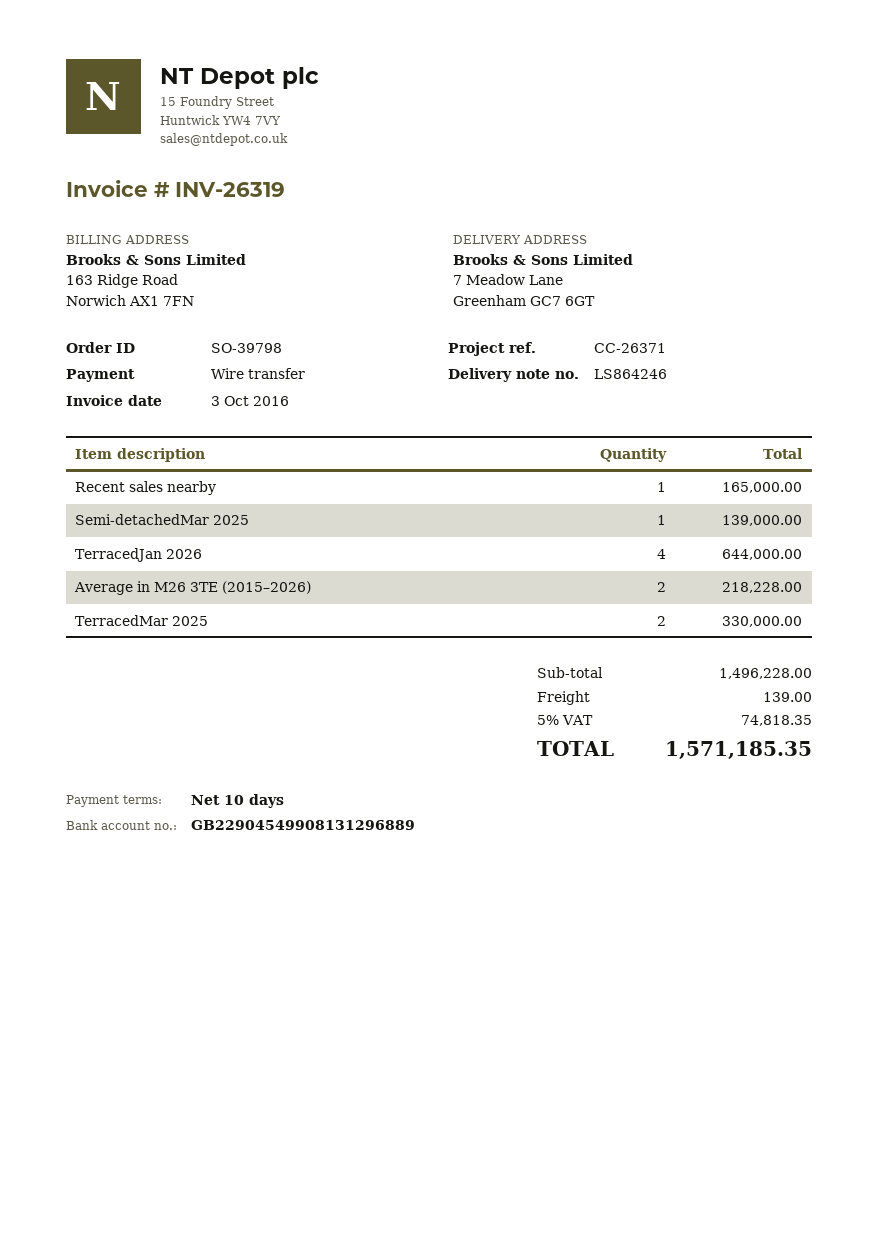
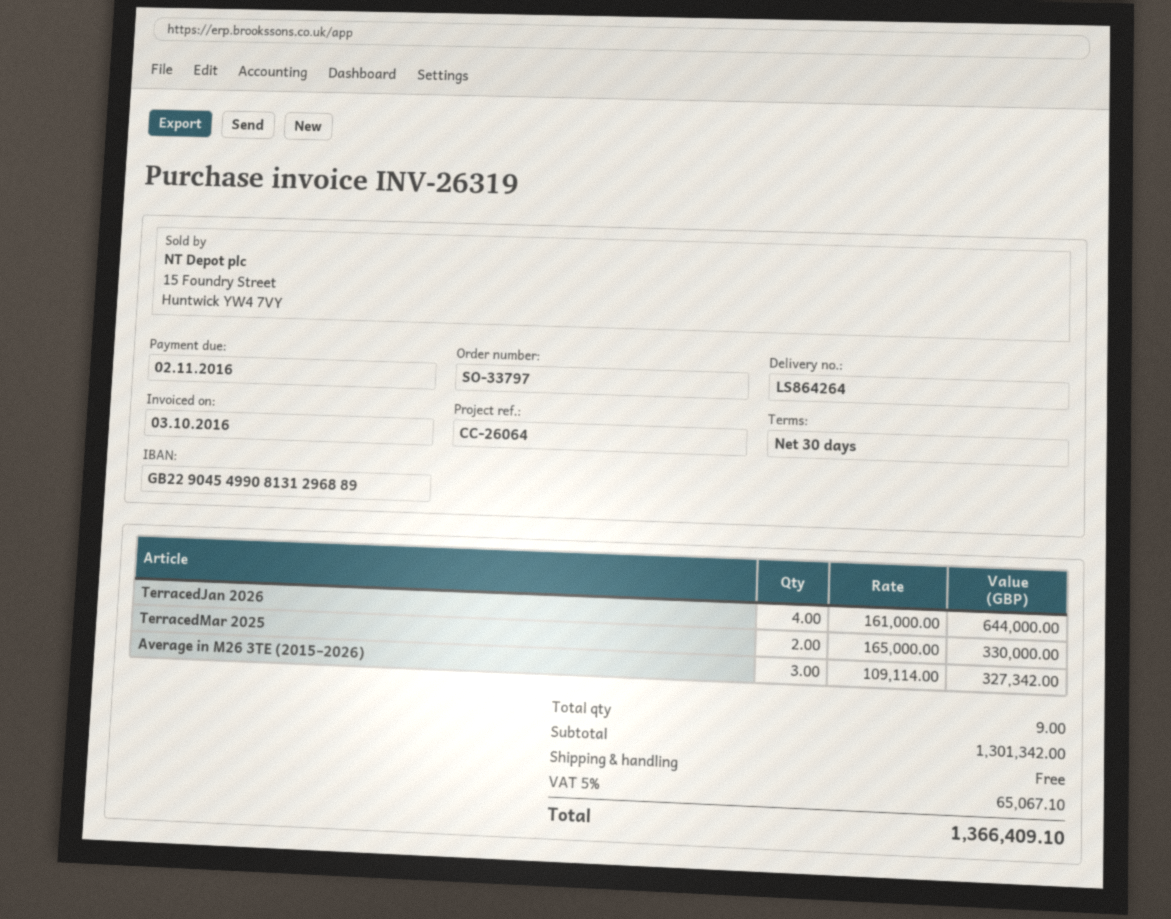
order number: SO-39798 -> SO-33797
delivery note number: LS864246 -> LS864264
payment terms: 10 days -> 30 days
reference: CC-26371 -> CC-26064
Recent sales nearby: 1 for 165000.00 -> none
Semi-detachedMar 2025: 1 for 139000.00 -> none
Average in M26 3TE (2015–2026): 2 for 218228.00 -> 3 for 327342.00
subtotal: 1496228.00 -> 1301342.00
shipping: 139.00 -> 0.00
tax: 5% = 74818.35 -> 5% = 65067.10
total: 1571185.35 -> 1366409.10

